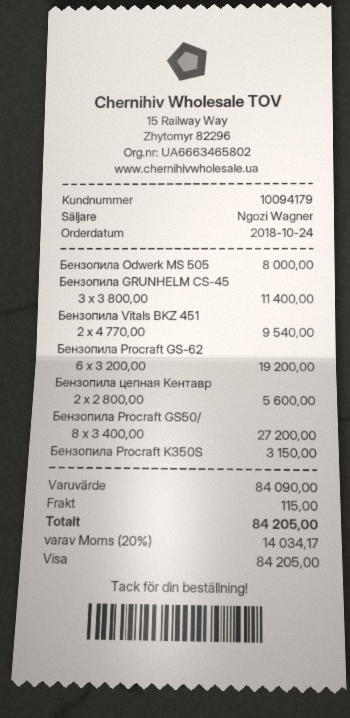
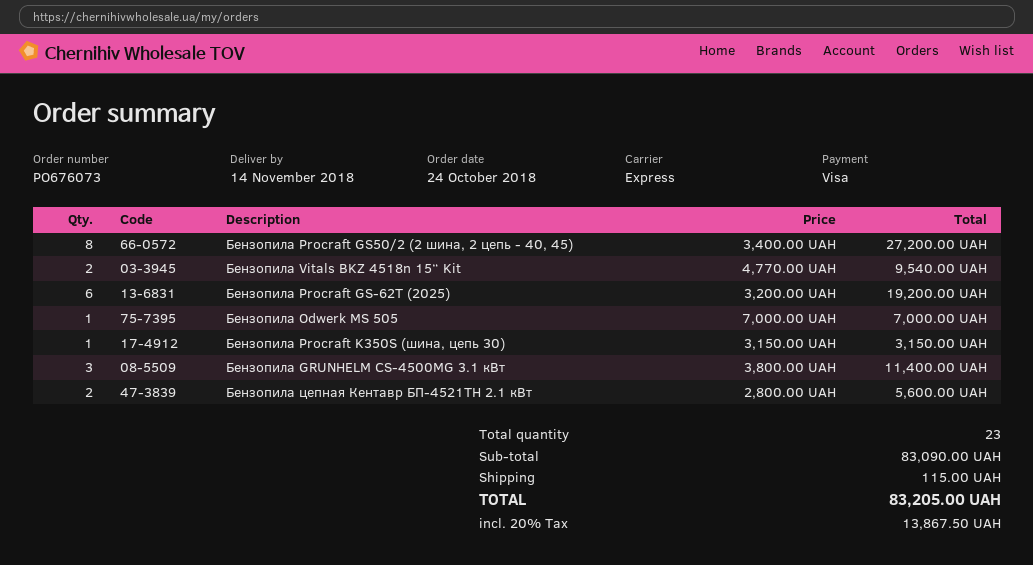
Бензопила Odwerk MS 505: 1 x 8000.00 = 8000.00 -> 1 x 7000.00 = 7000.00
subtotal: 84090.00 -> 83090.00
tax: 20% = 14034.17 -> 20% = 13867.50
total: 84205.00 -> 83205.00

